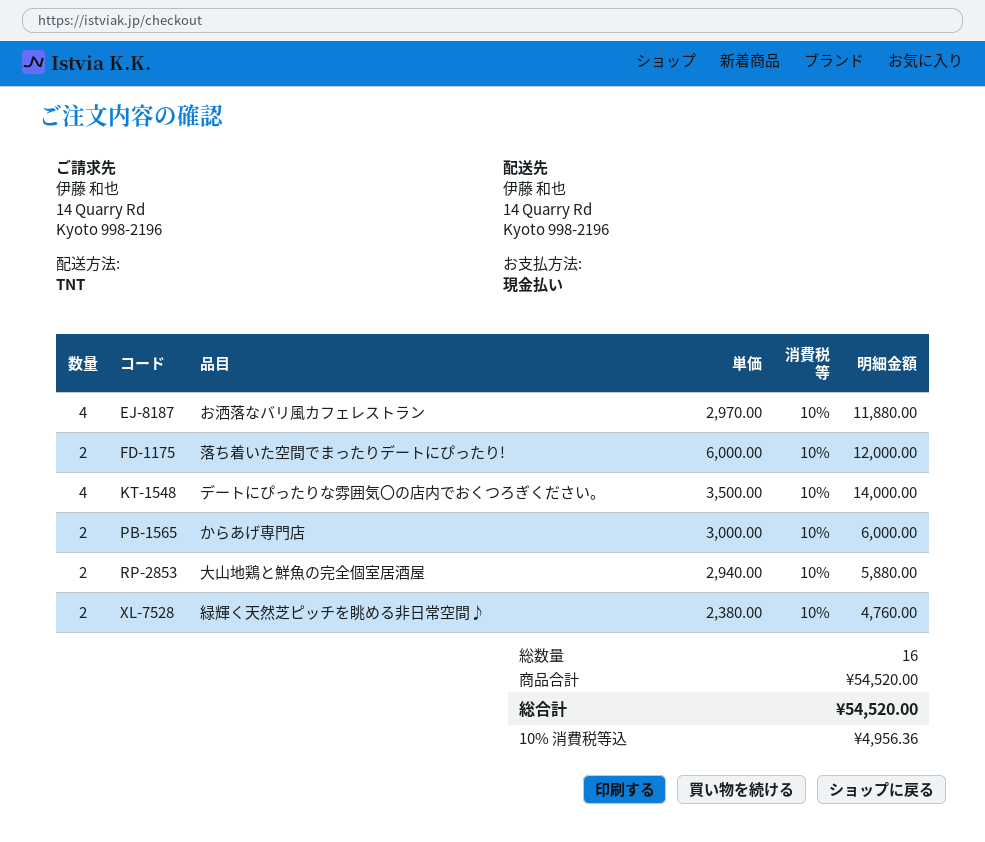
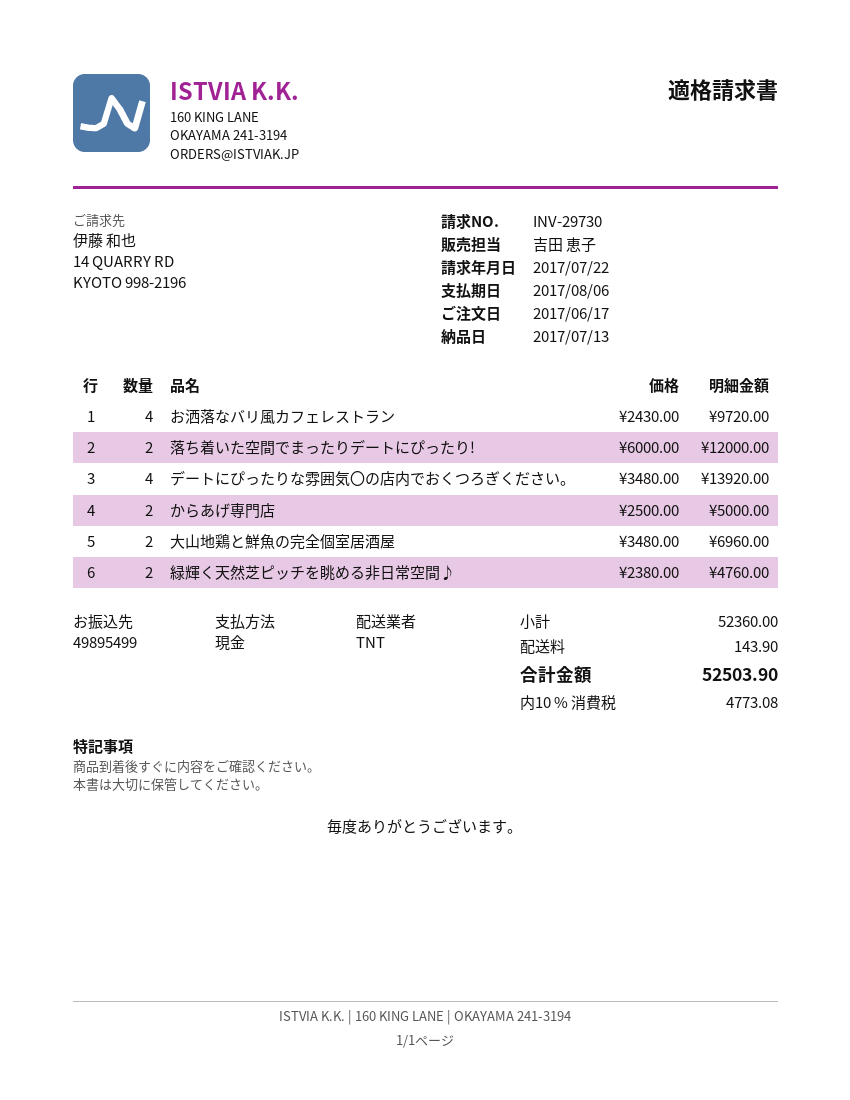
お洒落なバリ風カフェレストラン: 4 x 2970.00 = 11880.00 -> 4 x 2430.00 = 9720.00
デートにぴったりな雰囲気〇の店内でおくつろぎください。: 4 x 3500.00 = 14000.00 -> 4 x 3480.00 = 13920.00
からあげ専門店: 2 x 3000.00 = 6000.00 -> 2 x 2500.00 = 5000.00
大山地鶏と鮮魚の完全個室居酒屋: 2 x 2940.00 = 5880.00 -> 2 x 3480.00 = 6960.00
subtotal: 54520.00 -> 52360.00
shipping: none -> 143.90
tax: 10% = 4956.36 -> 10% = 4773.08
total: 54520.00 -> 52503.90

